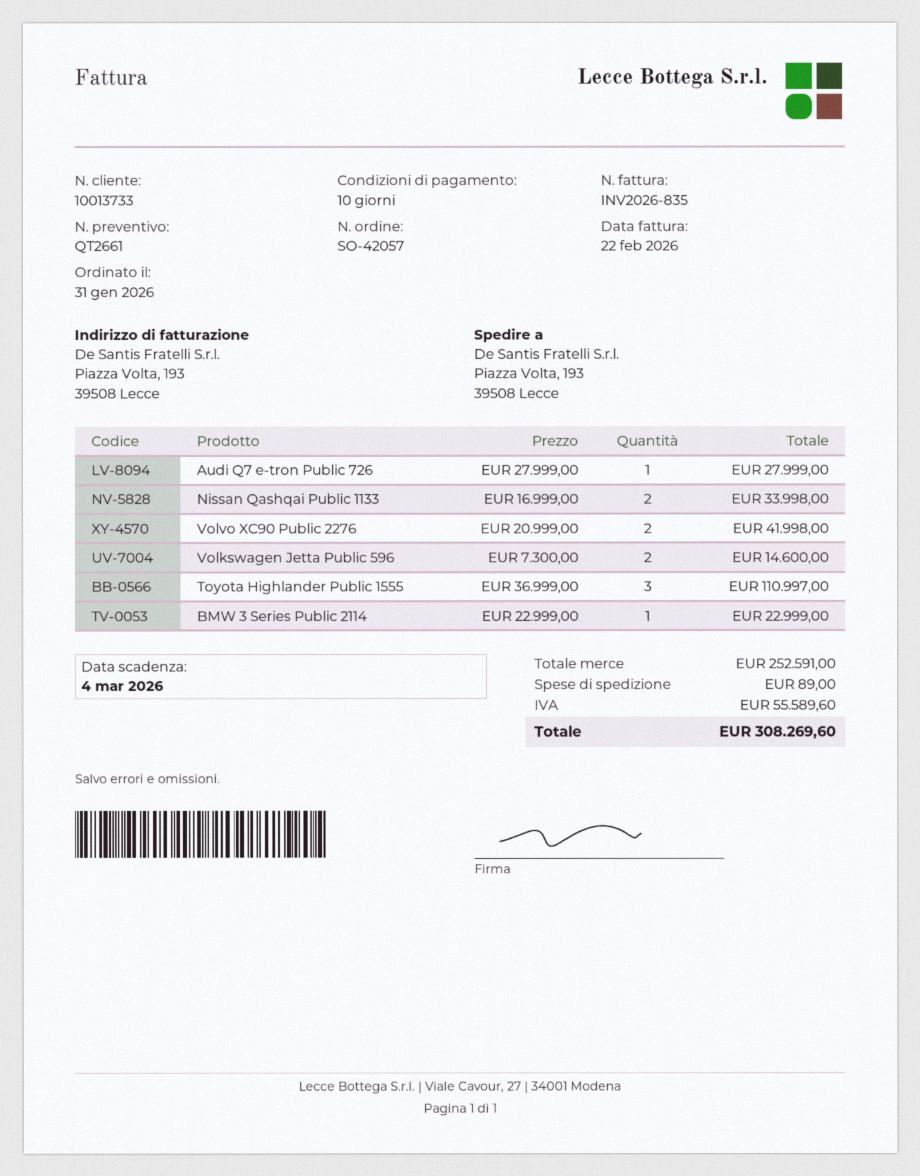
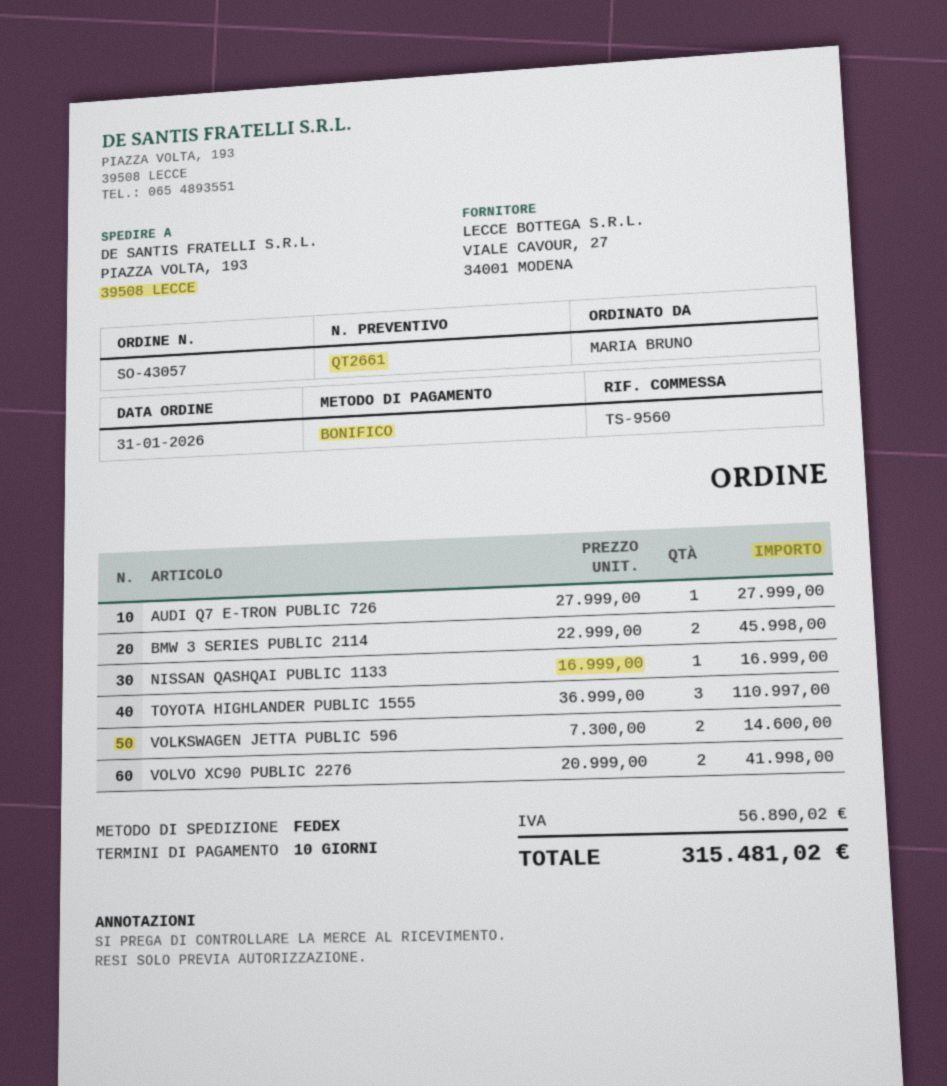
order number: SO-42057 -> SO-43057
Nissan Qashqai Public 1133: 2 x 16999.00 = 33998.00 -> 1 x 16999.00 = 16999.00
BMW 3 Series Public 2114: 1 x 22999.00 = 22999.00 -> 2 x 22999.00 = 45998.00
shipping: 89.00 -> none
tax: 55589.60 -> 56890.02
total: 308269.60 -> 315481.02

